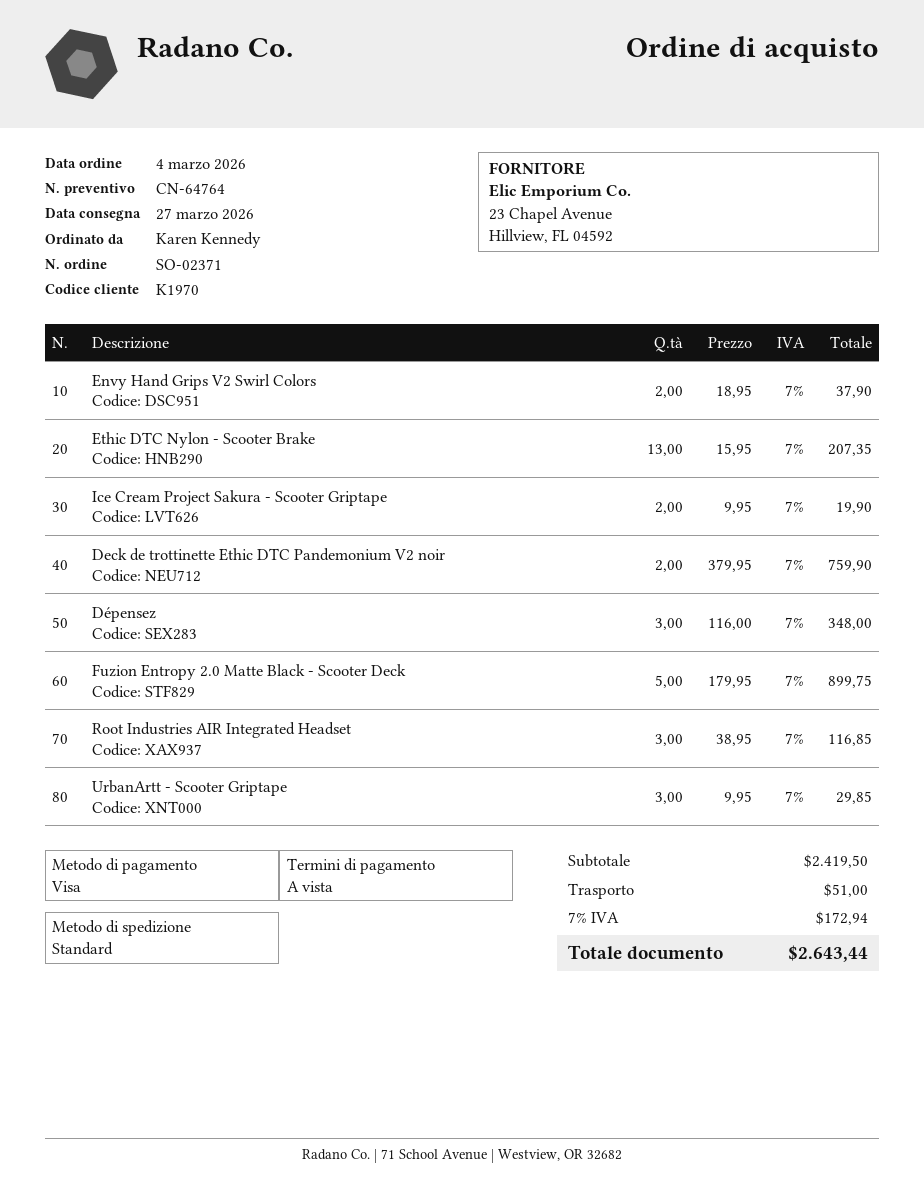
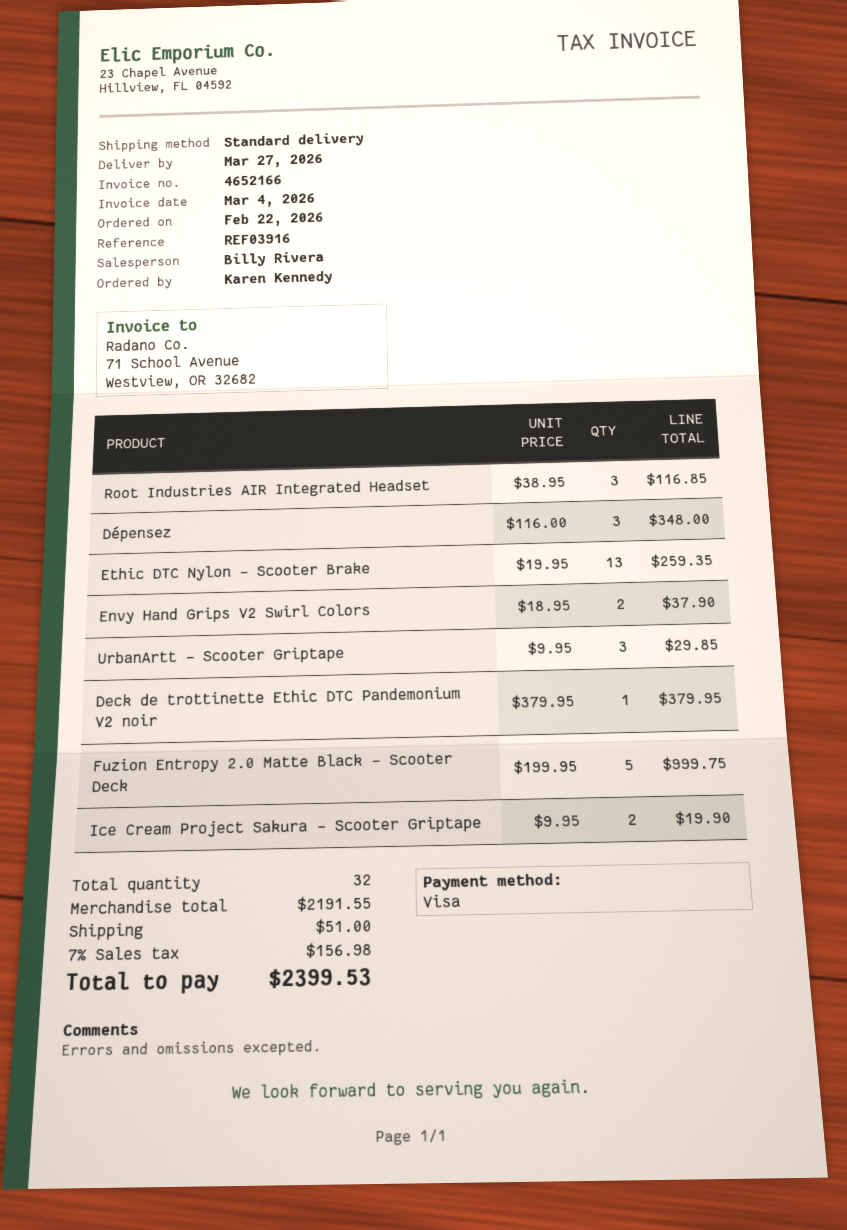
order date: 2026-03-04 -> 2026-02-22
Ethic DTC Nylon - Scooter Brake: 13 x 15.95 = 207.35 -> 13 x 19.95 = 259.35
Deck de trottinette Ethic DTC Pandemonium V2 noir: 2 x 379.95 = 759.90 -> 1 x 379.95 = 379.95
Fuzion Entropy 2.0 Matte Black - Scooter Deck: 5 x 179.95 = 899.75 -> 5 x 199.95 = 999.75
subtotal: 2419.50 -> 2191.55
tax: 7% = 172.94 -> 7% = 156.98
total: 2643.44 -> 2399.53

